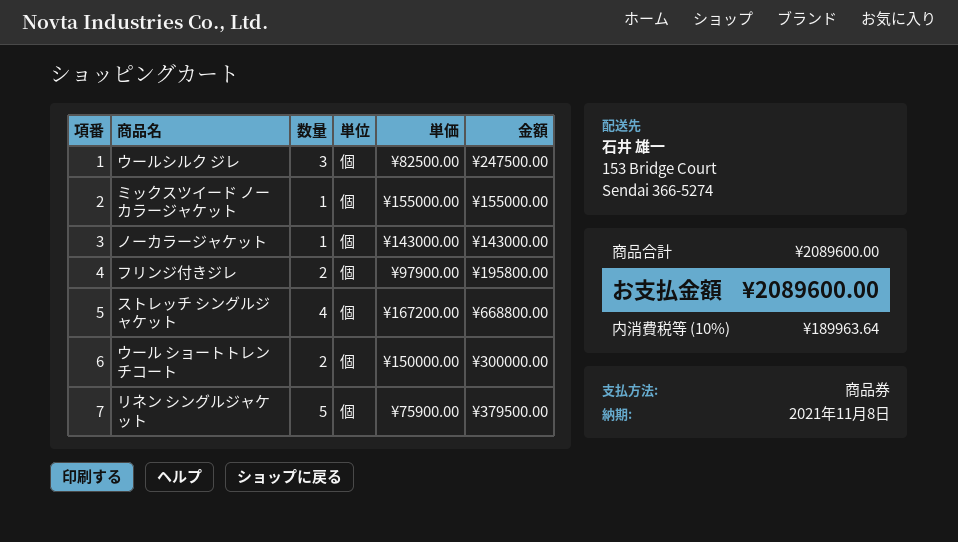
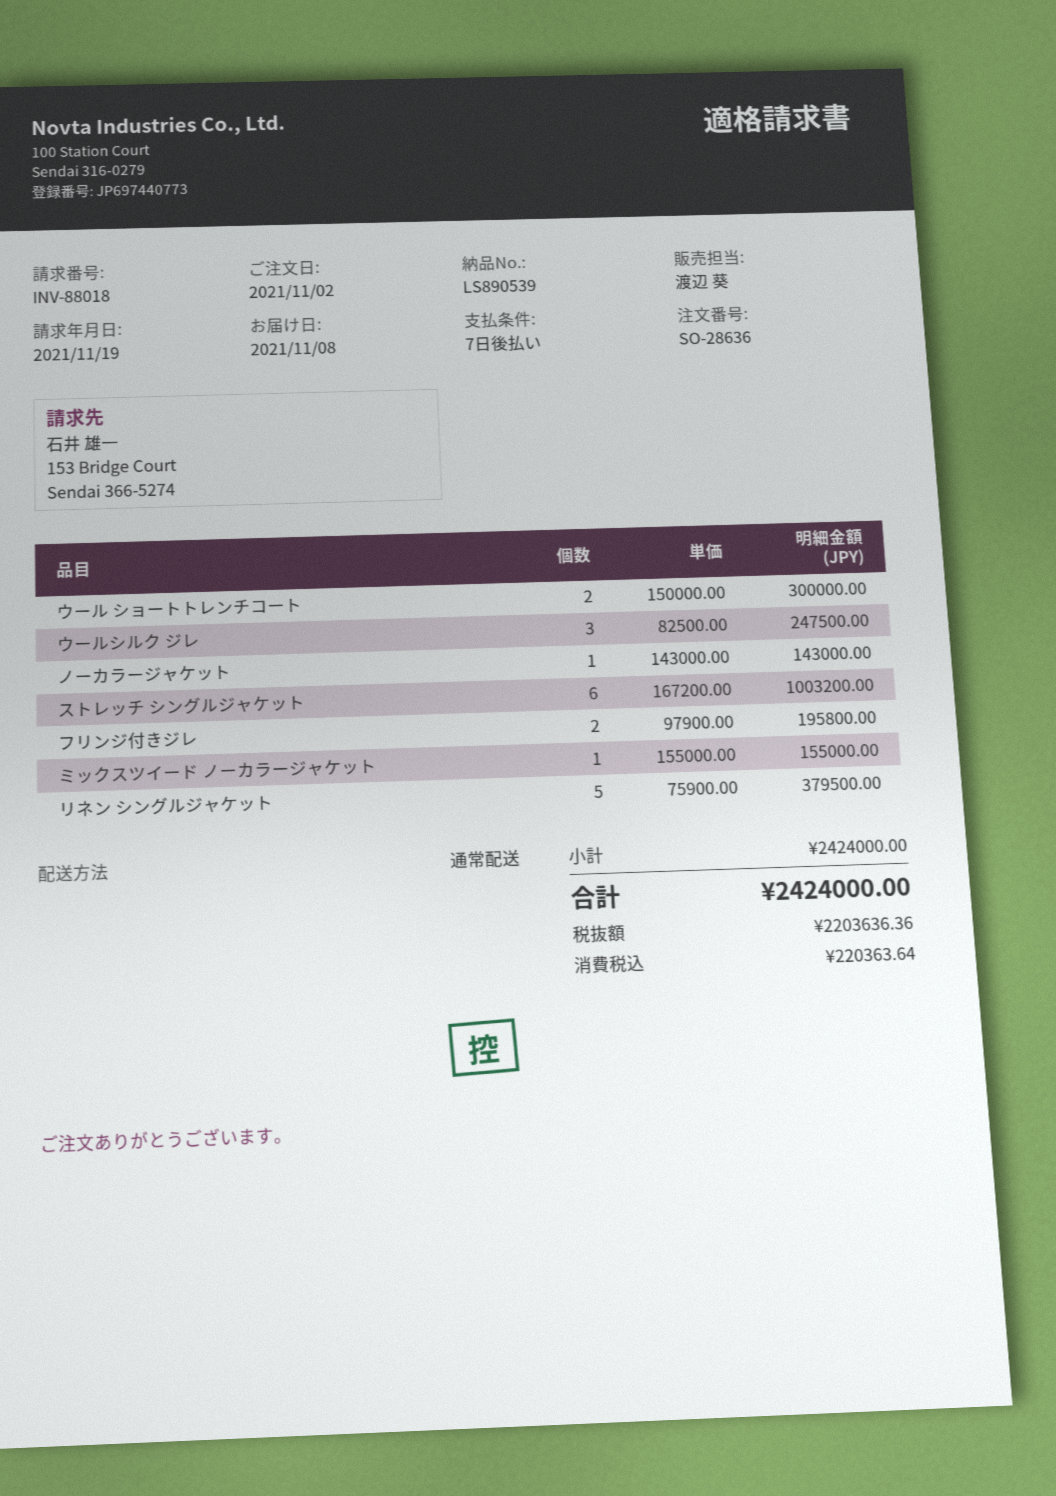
ストレッチ シングルジャケット: 4 x 167200.00 = 668800.00 -> 6 x 167200.00 = 1003200.00
subtotal: 2089600.00 -> 2424000.00
tax: 189963.64 -> 220363.64
total: 2089600.00 -> 2424000.00

